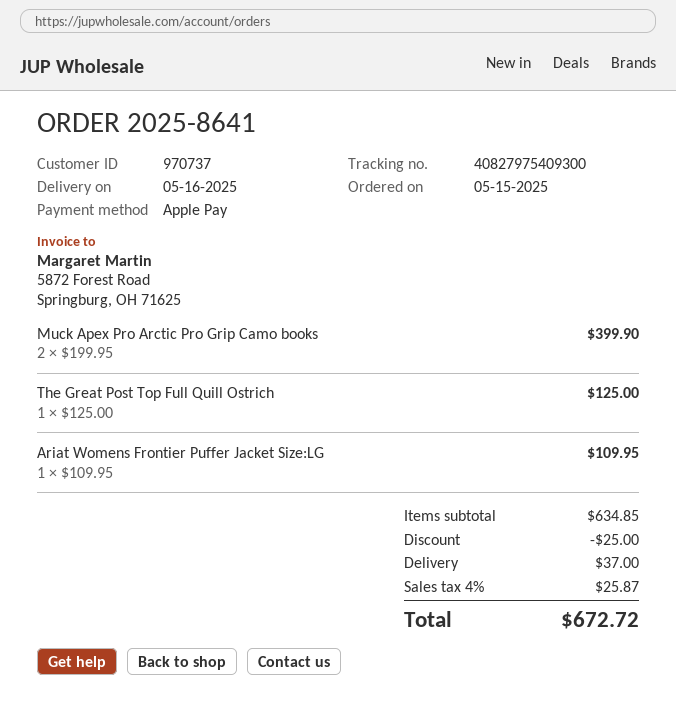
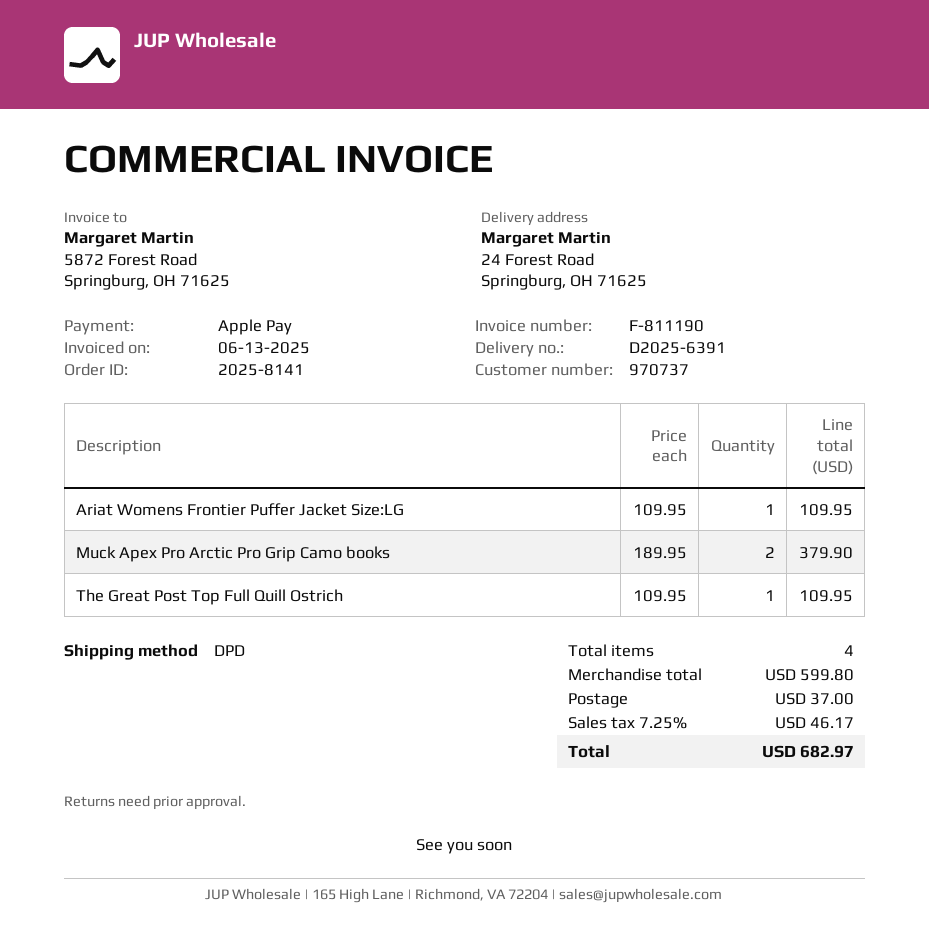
order number: 2025-8641 -> 2025-8141
Muck Apex Pro Arctic Pro Grip Camo books: 2 x 199.95 = 399.90 -> 2 x 189.95 = 379.90
The Great Post Top Full Quill Ostrich: 1 x 125.00 = 125.00 -> 1 x 109.95 = 109.95
subtotal: 634.85 -> 599.80
discount: 25.00 -> none
tax: 4% = 25.87 -> 7.25% = 46.17
total: 672.72 -> 682.97

